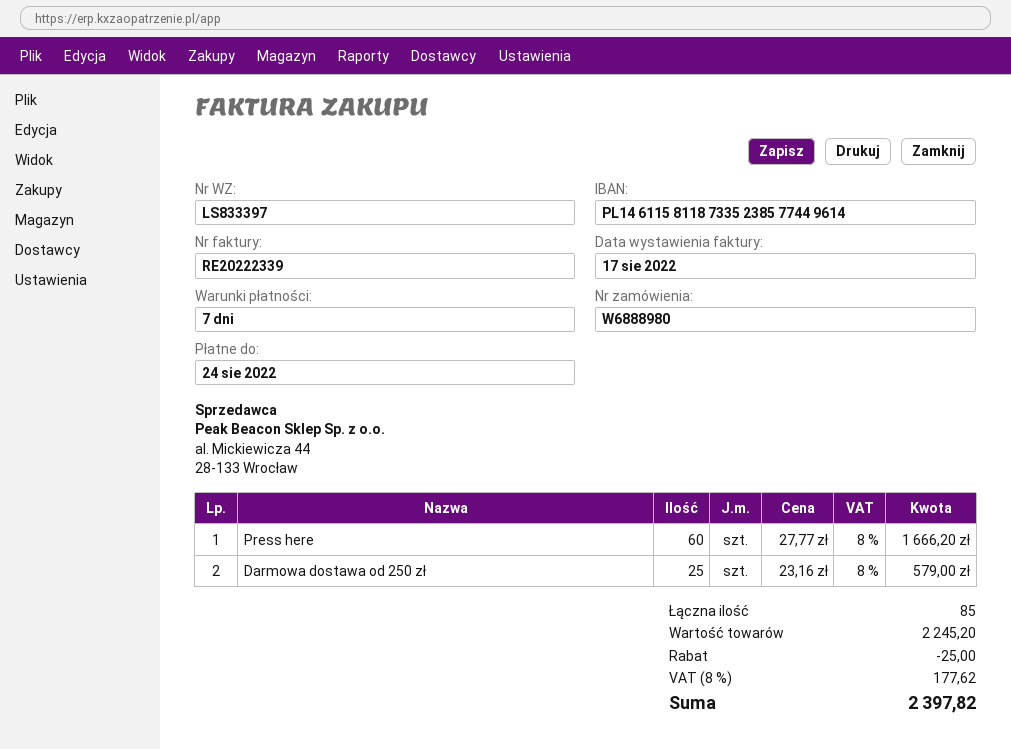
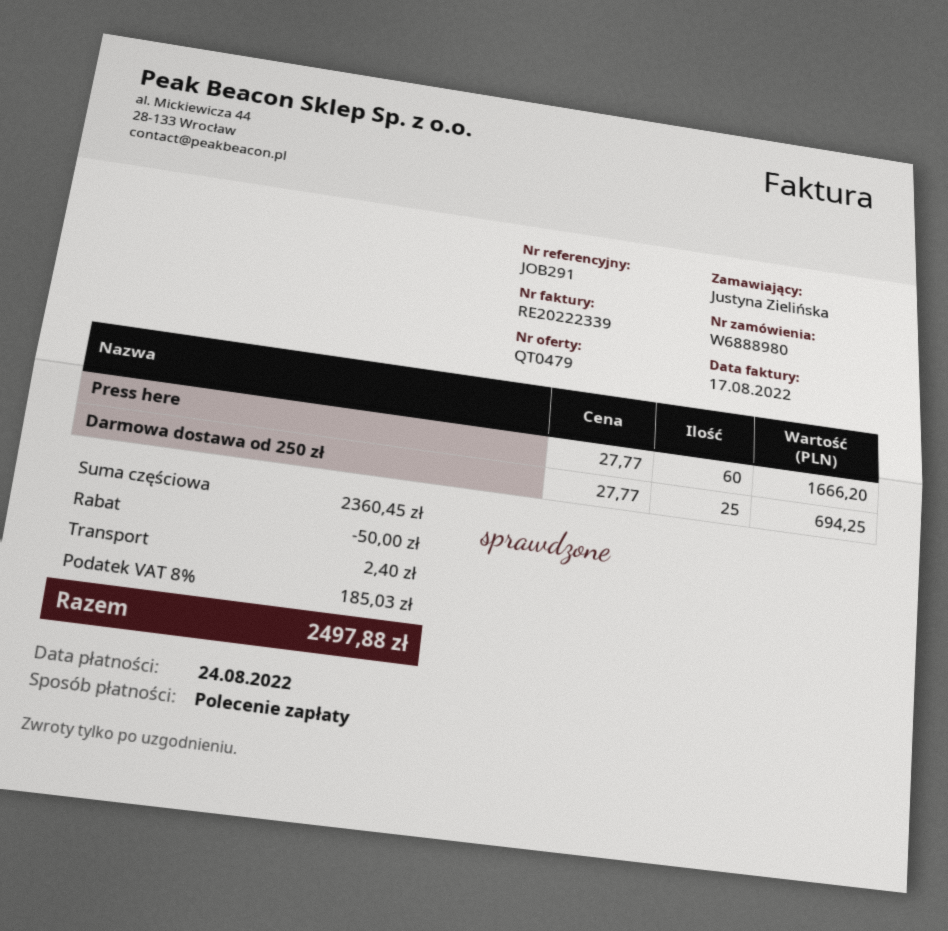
Darmowa dostawa od 250 zł: 25 x 23.16 = 579.00 -> 25 x 27.77 = 694.25
subtotal: 2245.20 -> 2360.45
discount: 25.00 -> 50.00
shipping: none -> 2.40
tax: 8% = 177.62 -> 8% = 185.03
total: 2397.82 -> 2497.88

